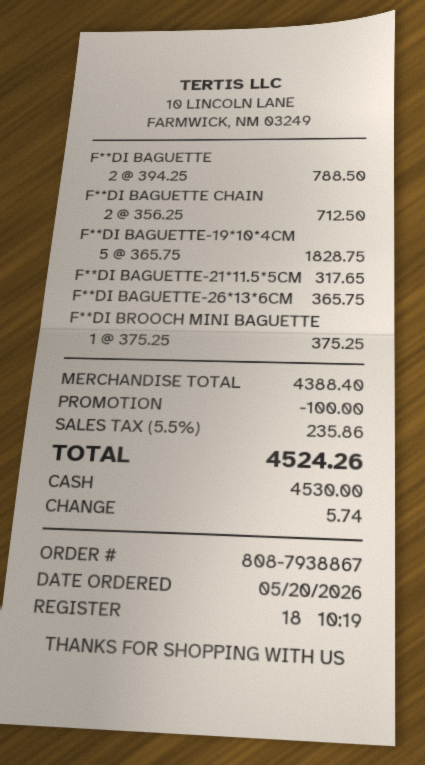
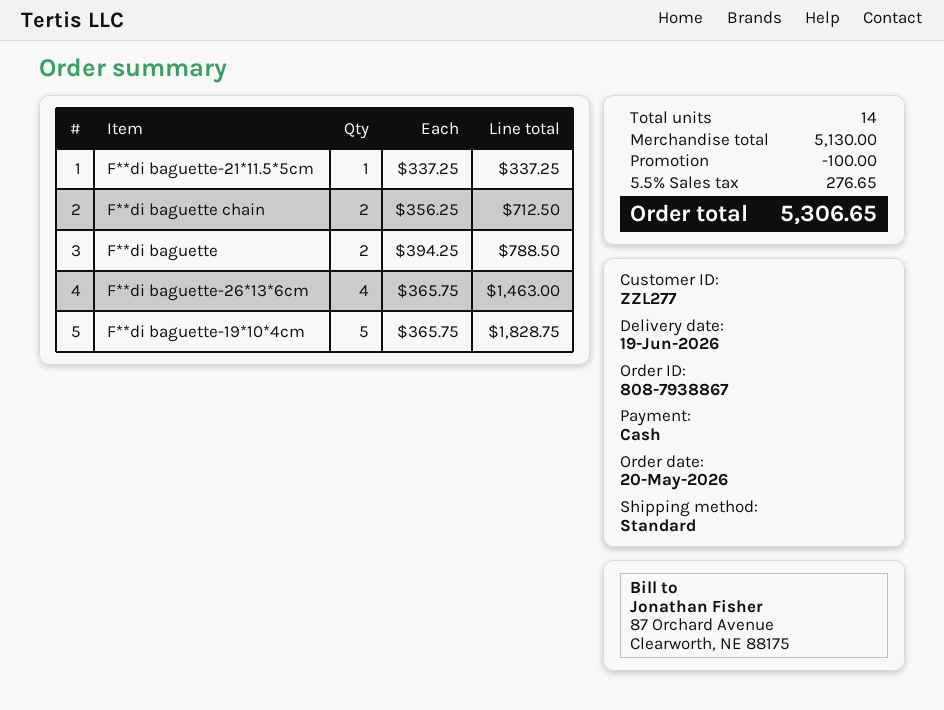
F**DI BAGUETTE-21*11.5*5CM: 1 x 317.65 = 317.65 -> 1 x 337.25 = 337.25
F**DI BAGUETTE-26*13*6CM: 1 x 365.75 = 365.75 -> 4 x 365.75 = 1463.00
F**DI BROOCH MINI BAGUETTE: 1 x 375.25 = 375.25 -> none
subtotal: 4388.40 -> 5130.00
tax: 5.5% = 235.86 -> 5.5% = 276.65
total: 4524.26 -> 5306.65

